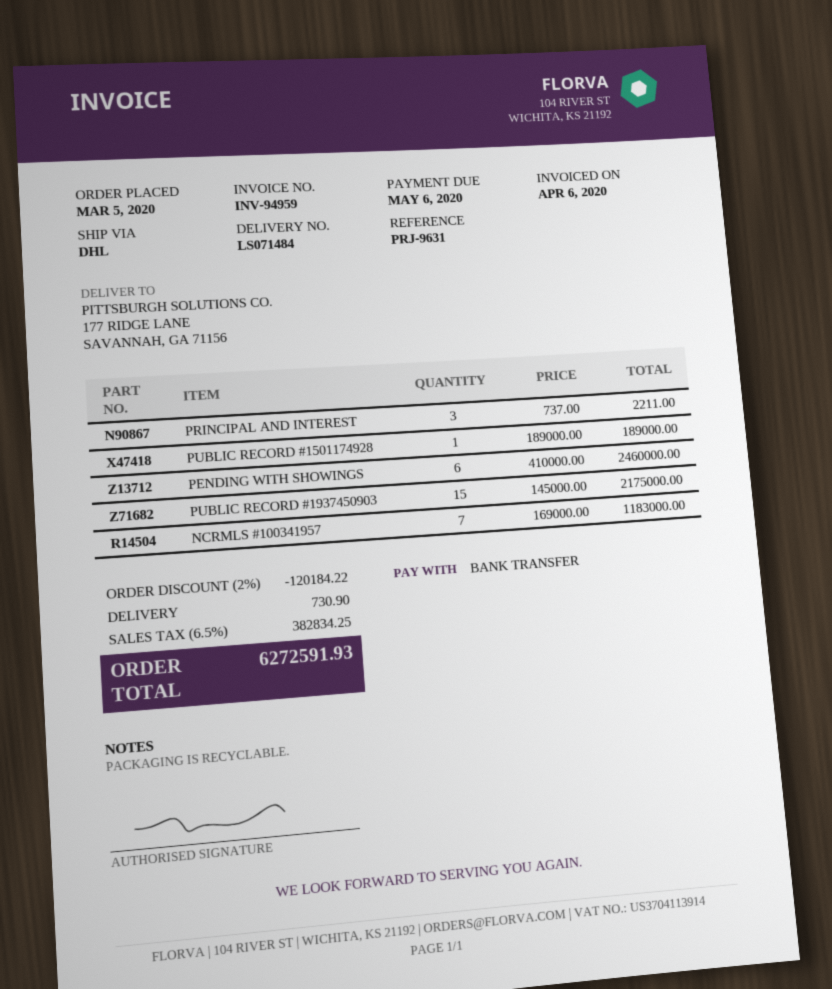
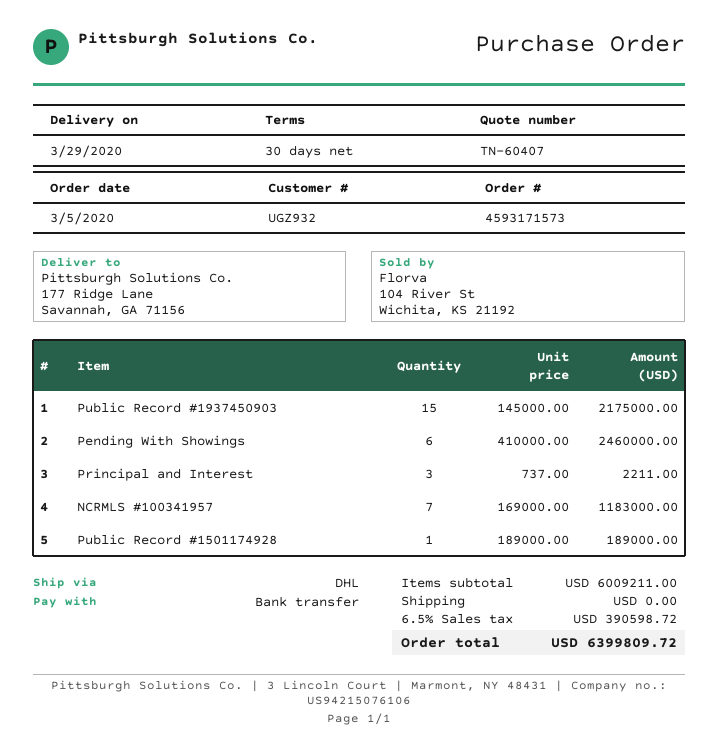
discount: 2% = 120184.22 -> none
shipping: 730.90 -> 0.00
tax: 6.5% = 382834.25 -> 6.5% = 390598.72
total: 6272591.93 -> 6399809.72

